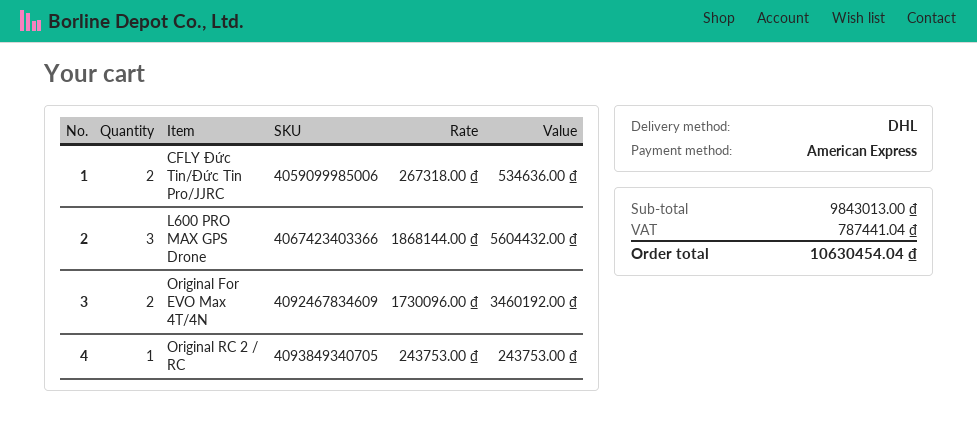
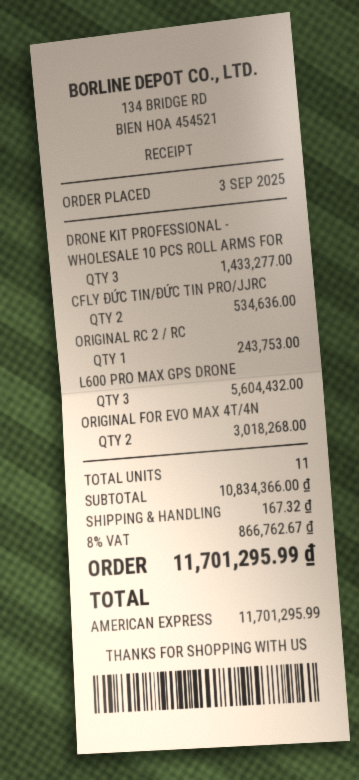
Original For EVO Max 4T/4N: 2 for 3460192.00 -> 2 for 3018268.00
DRONE KIT PROFESSIONAL - WHOLESALE 10 PCS ROLL ARMS FOR: none -> 3 for 1433277.00
subtotal: 9843013.00 -> 10834366.00
shipping: none -> 167.32
tax: 787441.04 -> 866762.67
total: 10630454.04 -> 11701295.99

